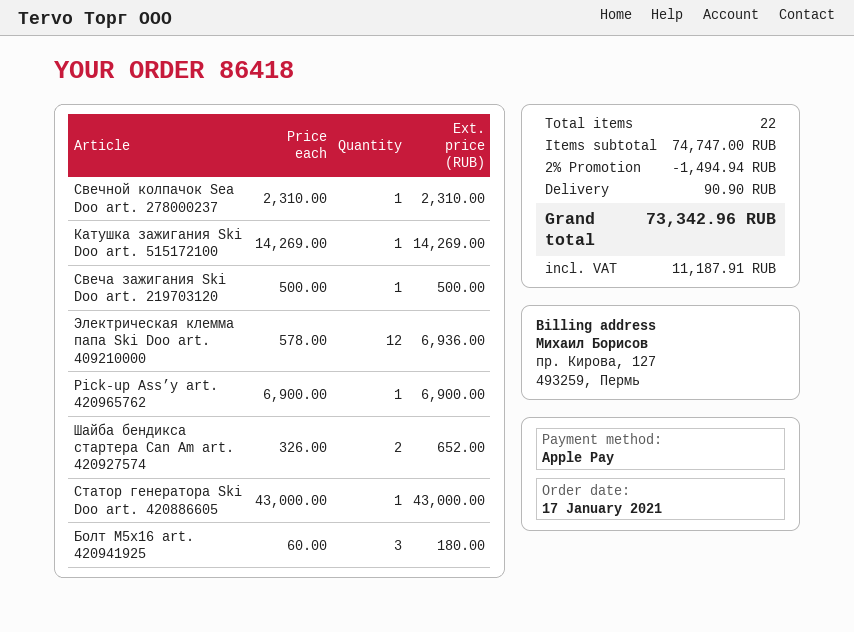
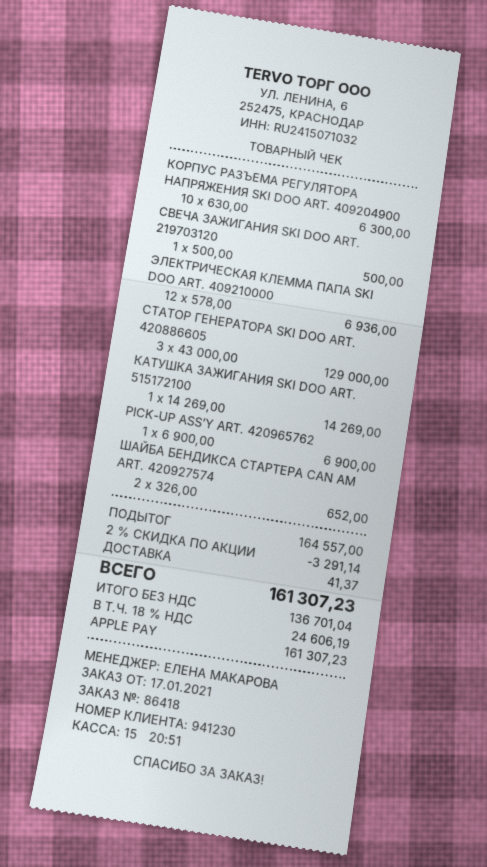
Свечной колпачок Sea Doo art. 278000237: 1 x 2310.00 = 2310.00 -> none
Статор генератора Ski Doo art. 420886605: 1 x 43000.00 = 43000.00 -> 3 x 43000.00 = 129000.00
Болт М5х16 art. 420941925: 3 x 60.00 = 180.00 -> none
КОРПУС РАЗЪЕМА РЕГУЛЯТОРА НАПРЯЖЕНИЯ SKI DOO ART. 409204900: none -> 10 x 630.00 = 6300.00
subtotal: 74747.00 -> 164557.00
discount: 2% = 1494.94 -> 2% = 3291.14
shipping: 90.90 -> 41.37
tax: 11187.91 -> 24606.19
total: 73342.96 -> 161307.23

